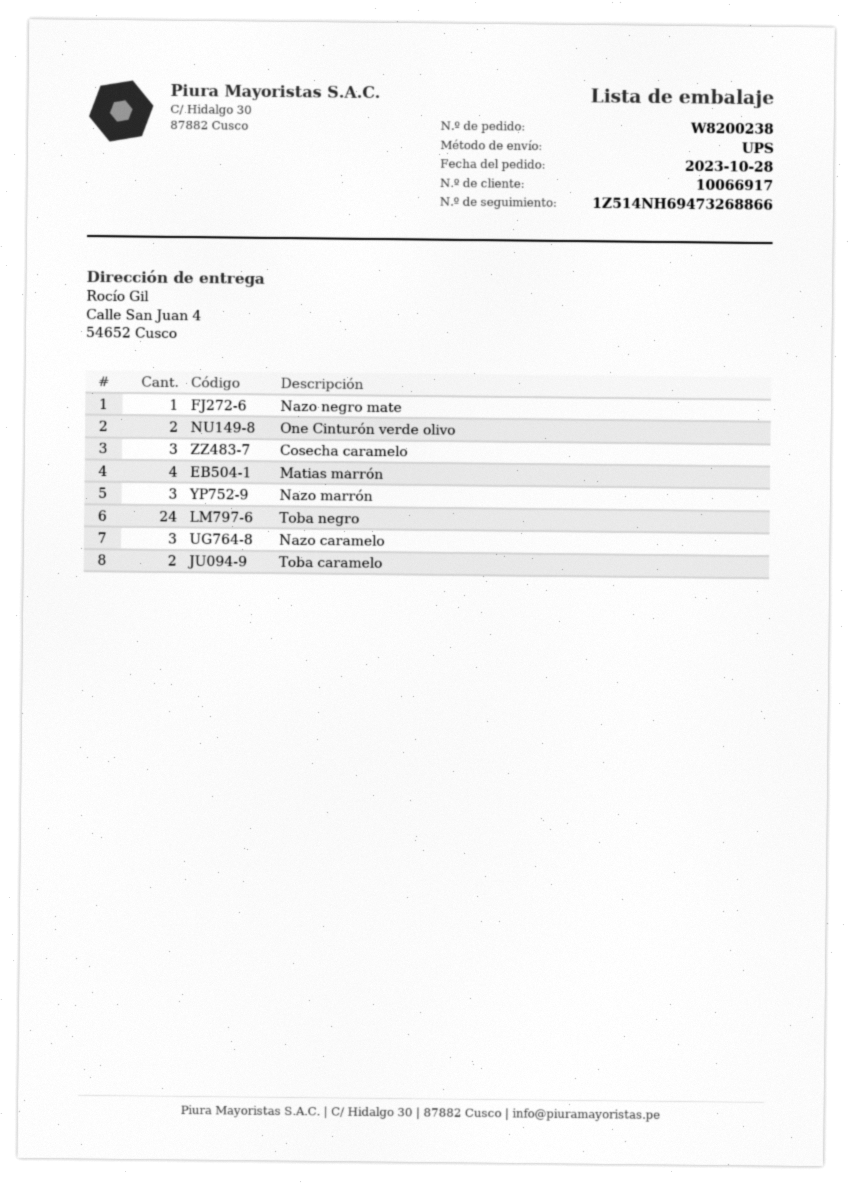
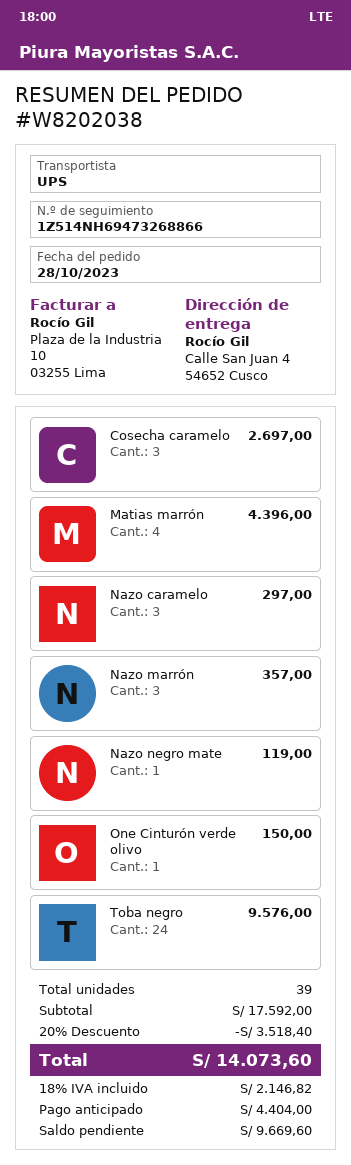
order number: W8200238 -> W8202038
One Cinturón verde olivo: 2 -> 1
Toba caramelo: 2 -> none

